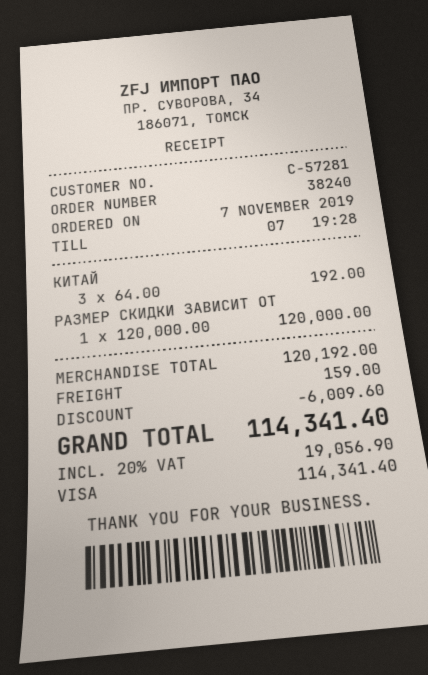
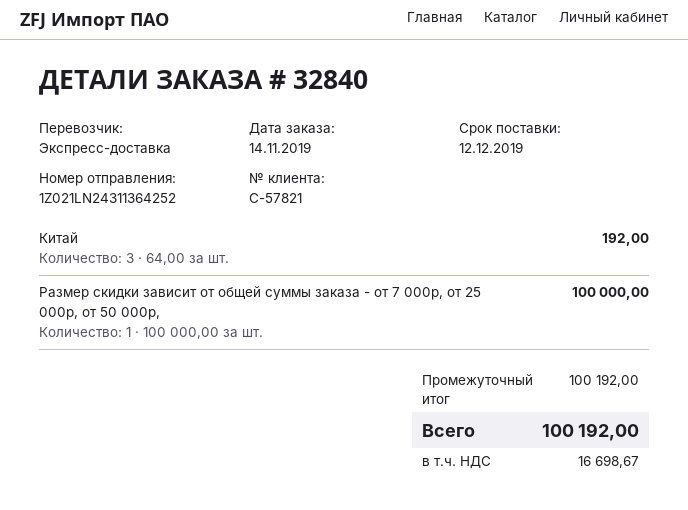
order number: 38240 -> 32840
order date: 2019-11-07 -> 2019-11-14
customer number: C-57281 -> C-57821
РАЗМЕР СКИДКИ ЗАВИСИТ ОТ: 1 x 120000.00 = 120000.00 -> 1 x 100000.00 = 100000.00
subtotal: 120192.00 -> 100192.00
discount: 6009.60 -> none
shipping: 159.00 -> none
tax: 19056.90 -> 16698.67
total: 114341.40 -> 100192.00

